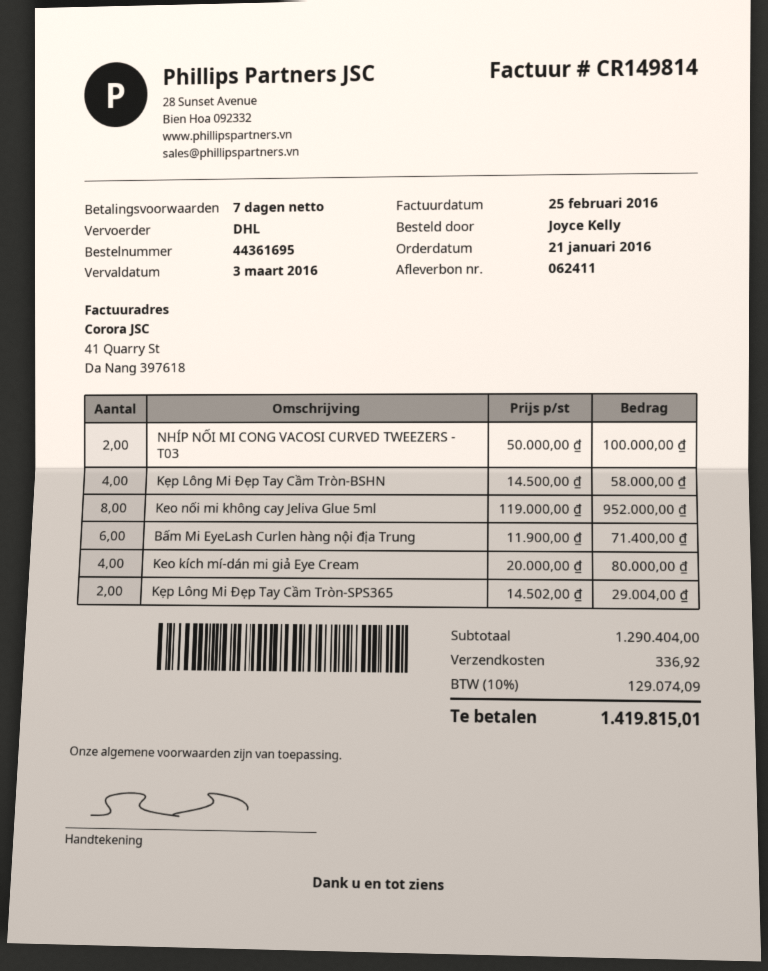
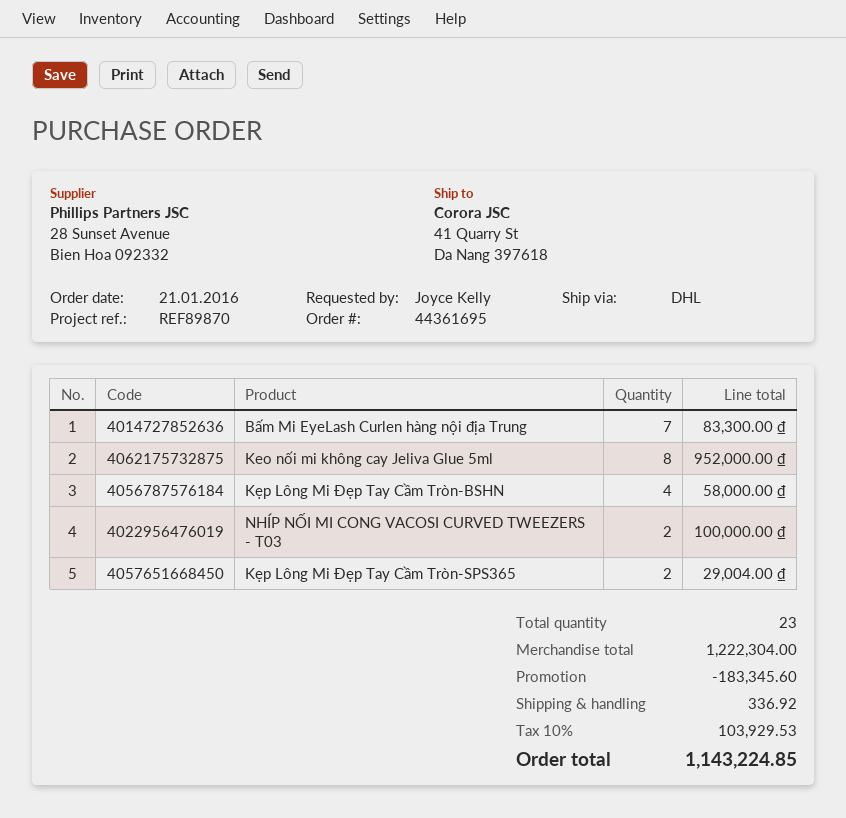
Bấm Mi EyeLash Curlen hàng nội địa Trung: 6 for 71400.00 -> 7 for 83300.00
Keo kích mí-dán mi giả Eye Cream: 4 for 80000.00 -> none
subtotal: 1290404.00 -> 1222304.00
discount: none -> 183345.60
tax: 10% = 129074.09 -> 10% = 103929.53
total: 1419815.01 -> 1143224.85

